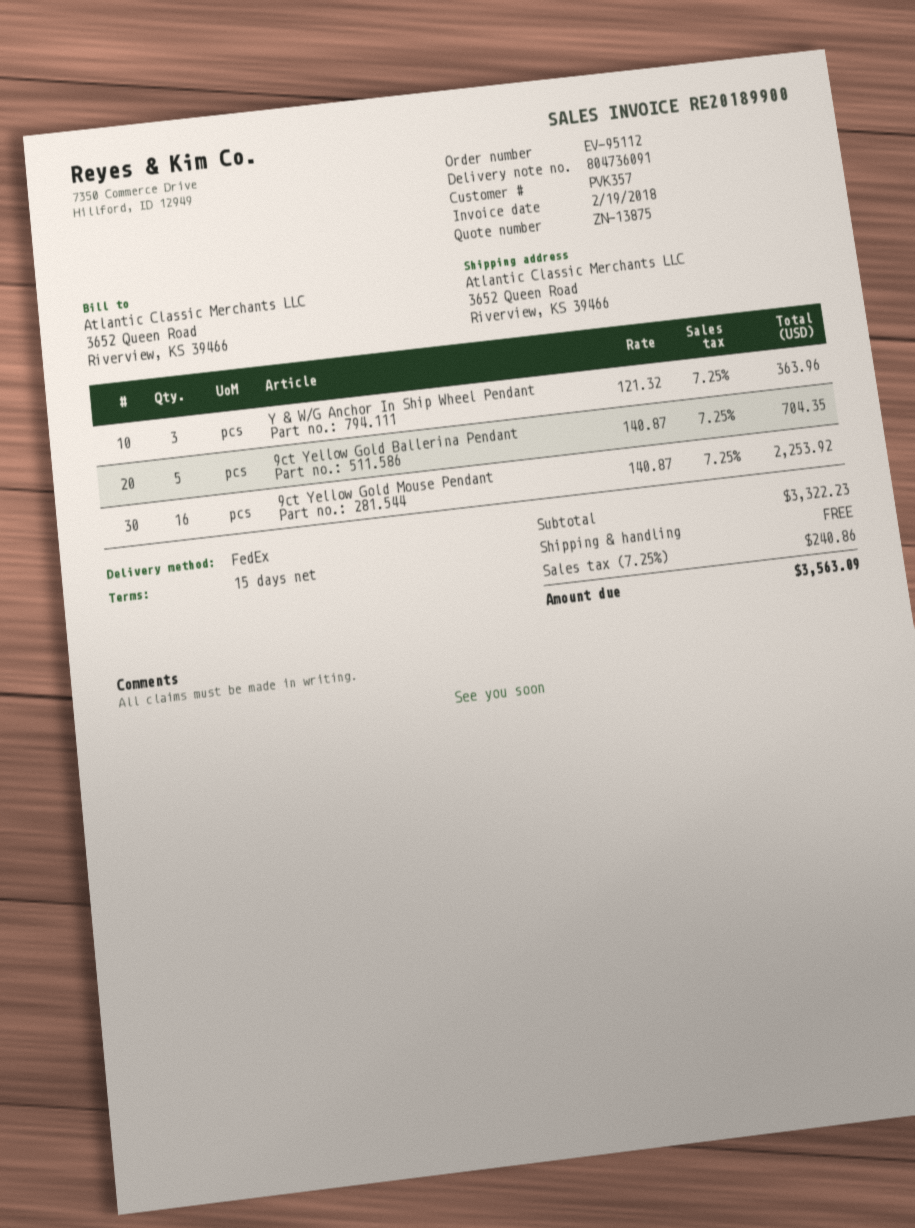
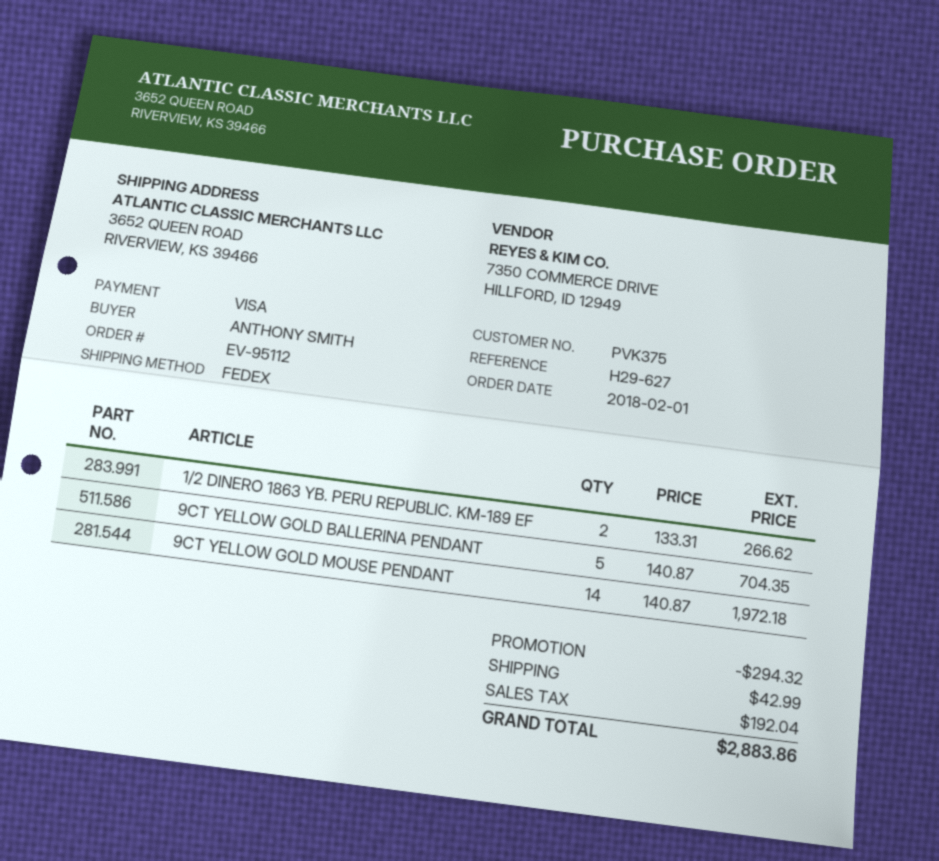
customer number: PVK357 -> PVK375
Y & W/G Anchor In Ship Wheel Pendant: 3 x 121.32 = 363.96 -> none
9ct Yellow Gold Mouse Pendant: 16 x 140.87 = 2253.92 -> 14 x 140.87 = 1972.18
1/2 DINERO 1863 YB. PERU REPUBLIC. KM-189 EF: none -> 2 x 133.31 = 266.62
discount: none -> 294.32
shipping: 0.00 -> 42.99
tax: 240.86 -> 192.04
total: 3563.09 -> 2883.86

